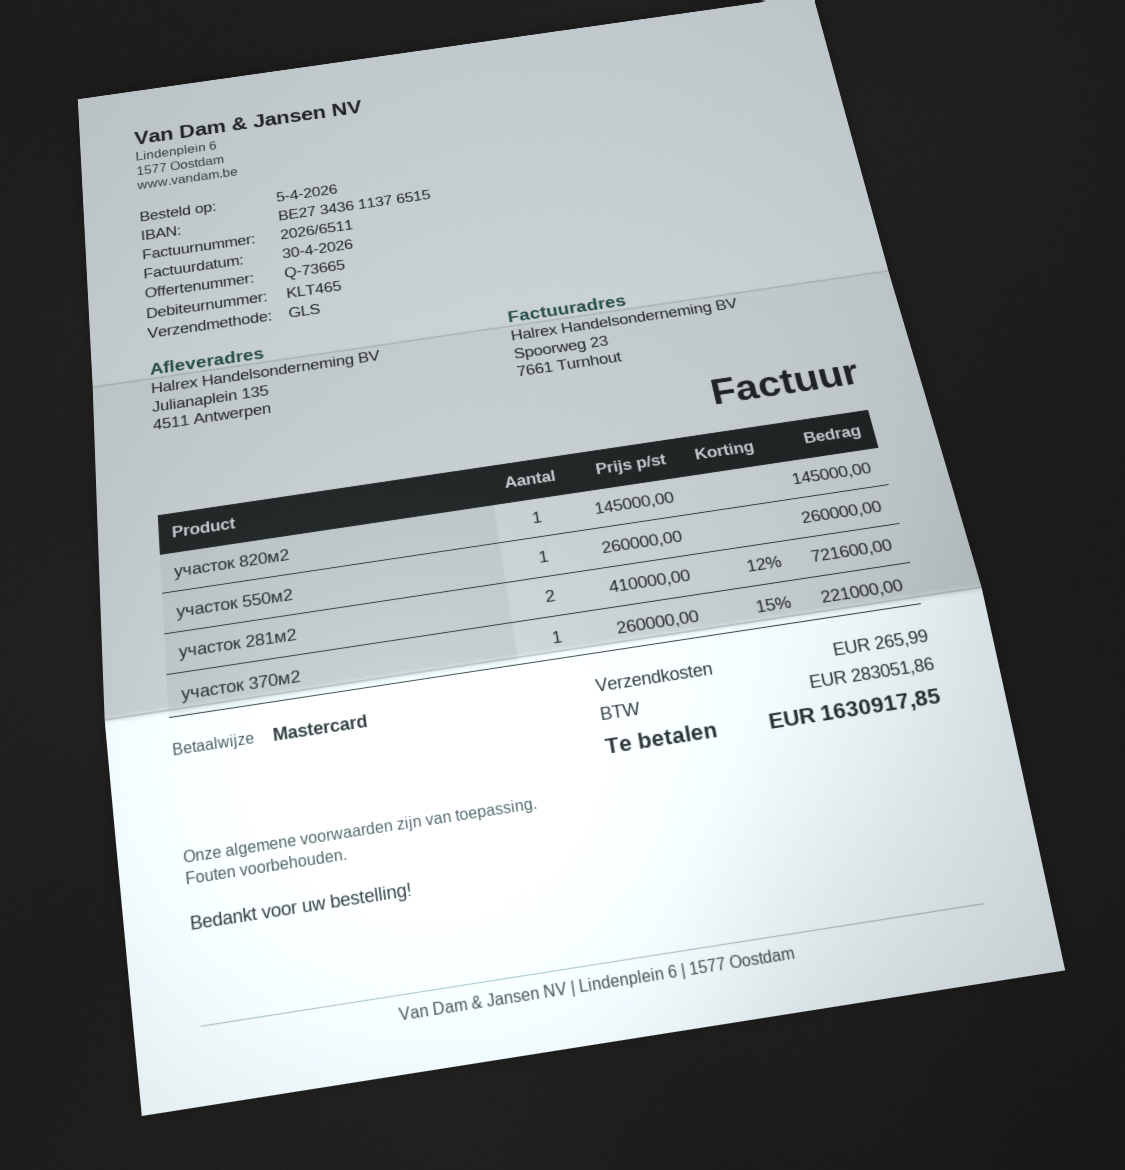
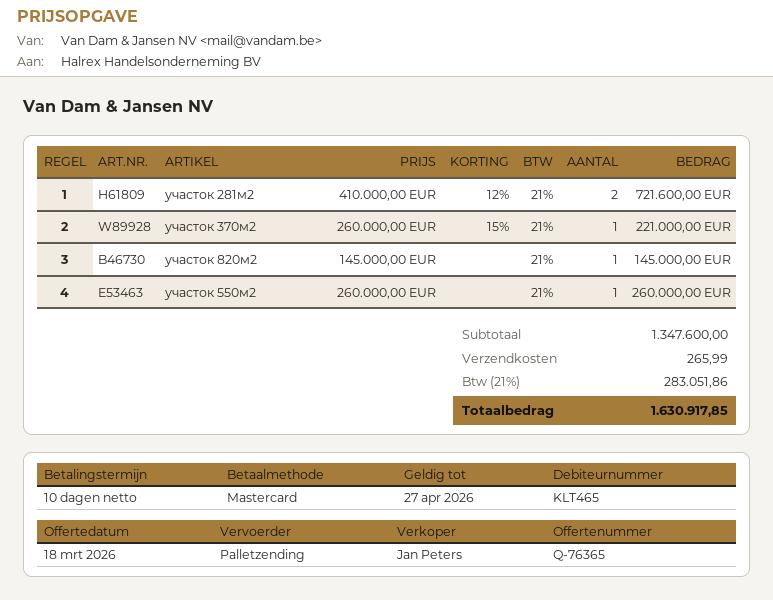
quote number: Q-73665 -> Q-76365
shipping method: GLS -> pallet freight

